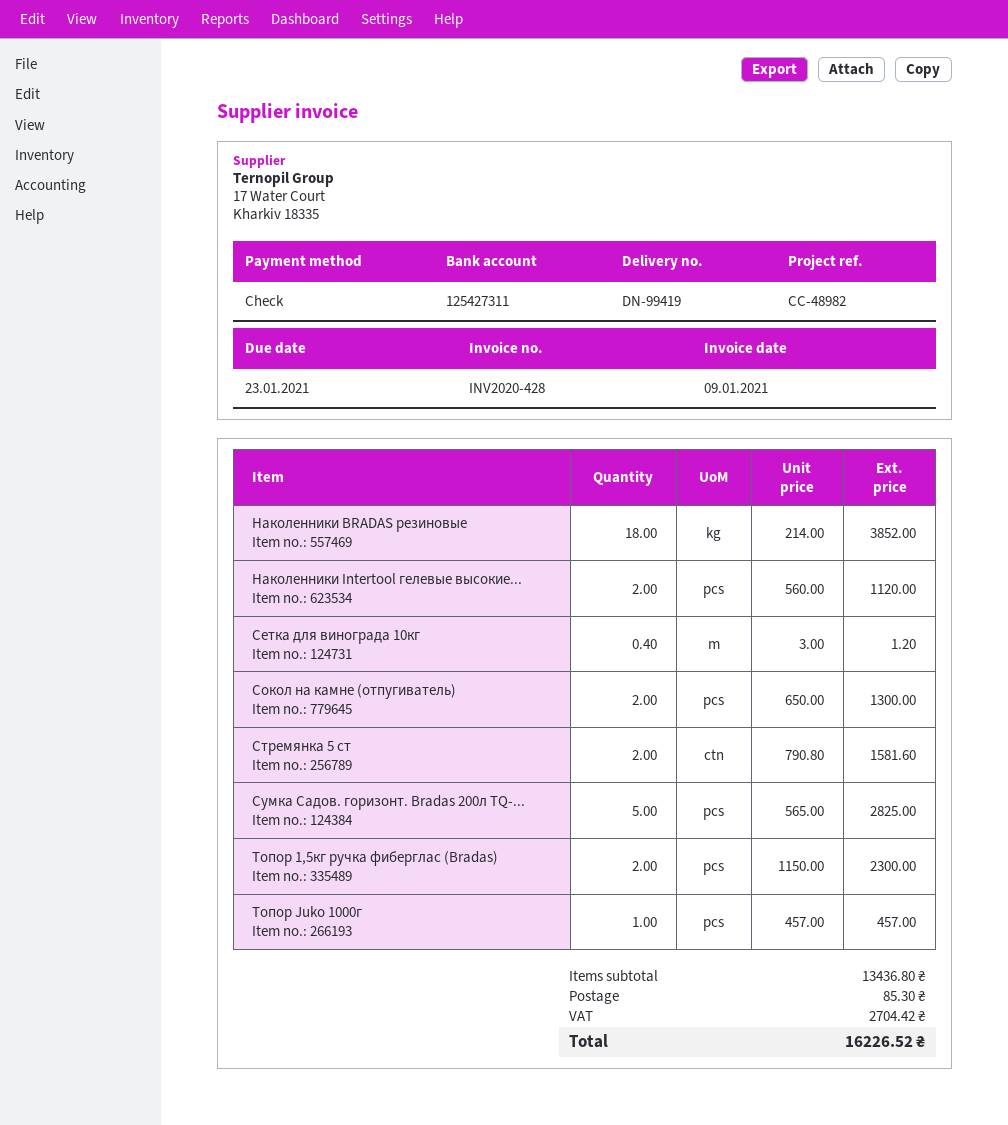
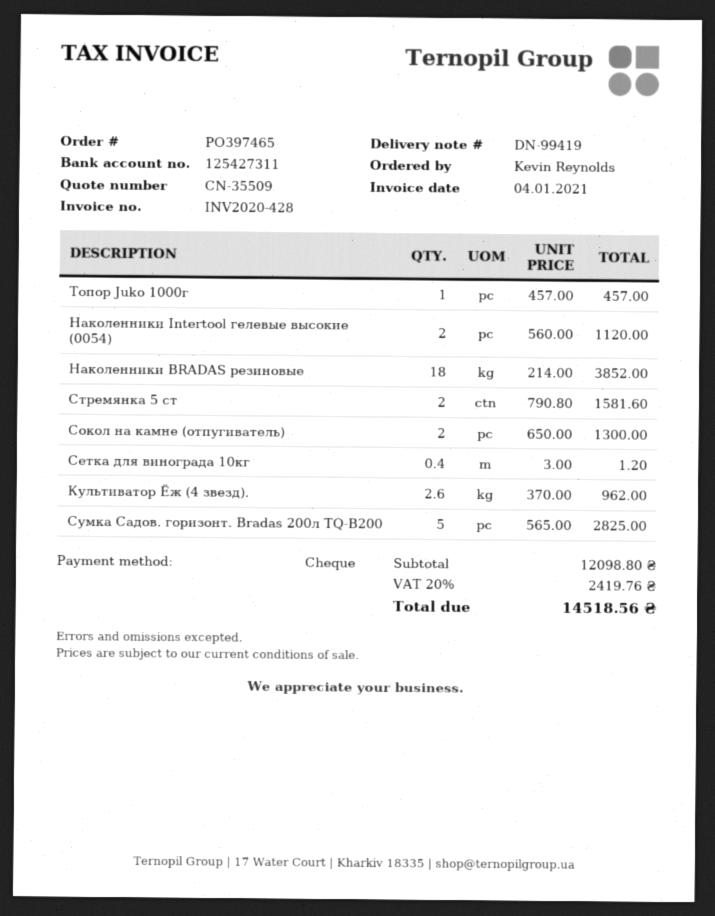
invoice date: 2021-01-09 -> 2021-01-04
Топор 1,5кг ручка фиберглас (Bradas): 2 x 1150.00 = 2300.00 -> none
Культиватор Ёж (4 звезд).: none -> 2.6 x 370.00 = 962.00
subtotal: 13436.80 -> 12098.80
shipping: 85.30 -> none
tax: 2704.42 -> 2419.76
total: 16226.52 -> 14518.56

